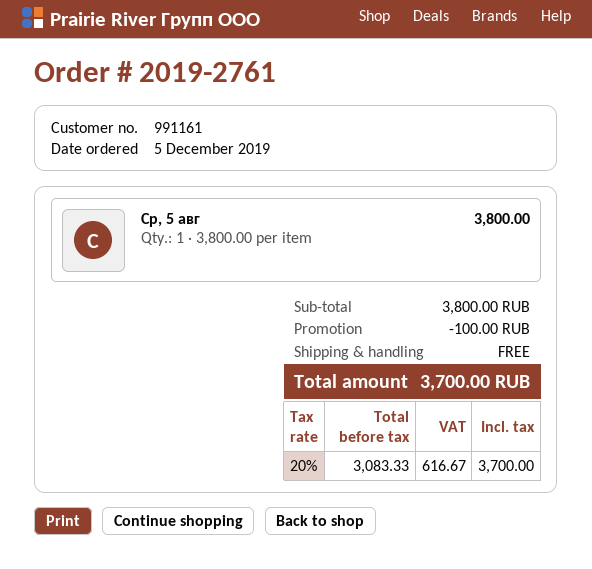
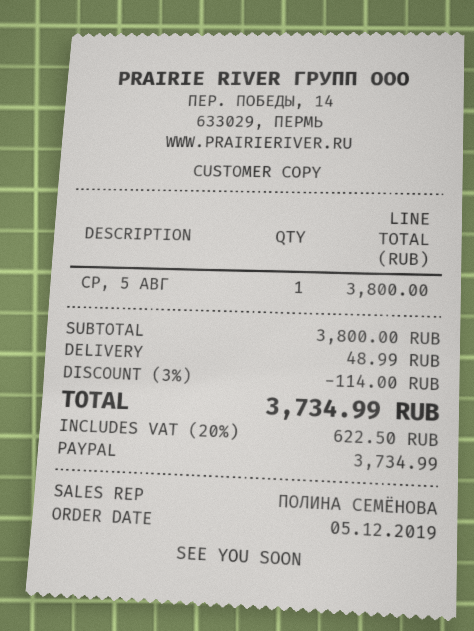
discount: 100.00 -> 114.00
shipping: 0.00 -> 48.99
tax: 20% = 616.67 -> 20% = 622.50
total: 3700.00 -> 3734.99

